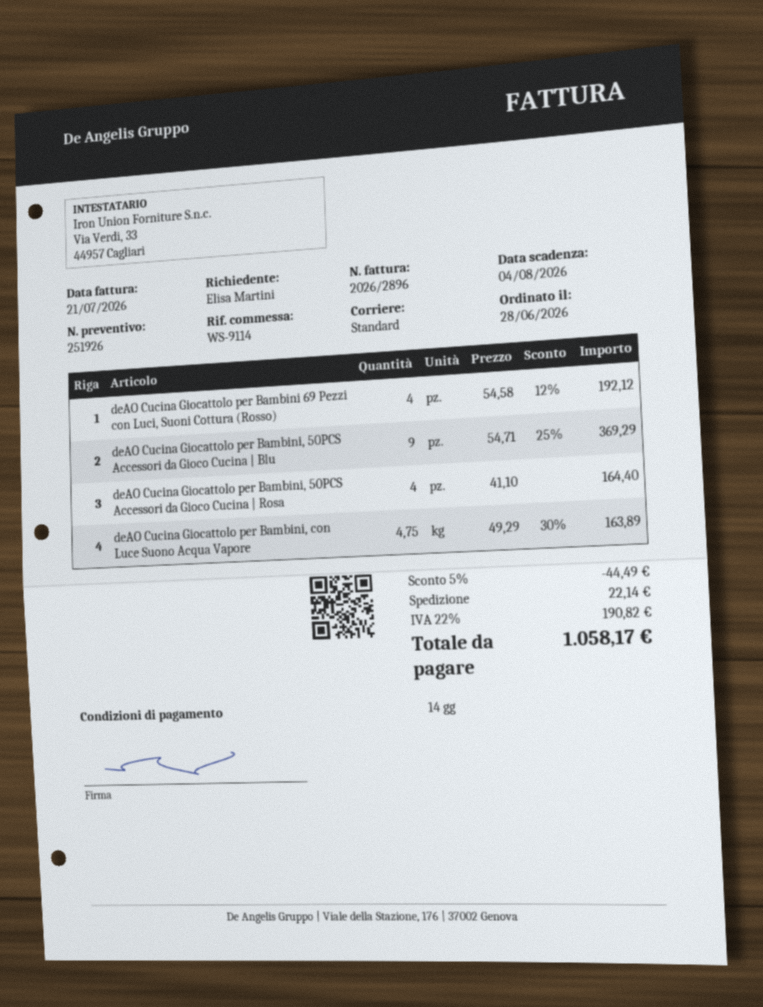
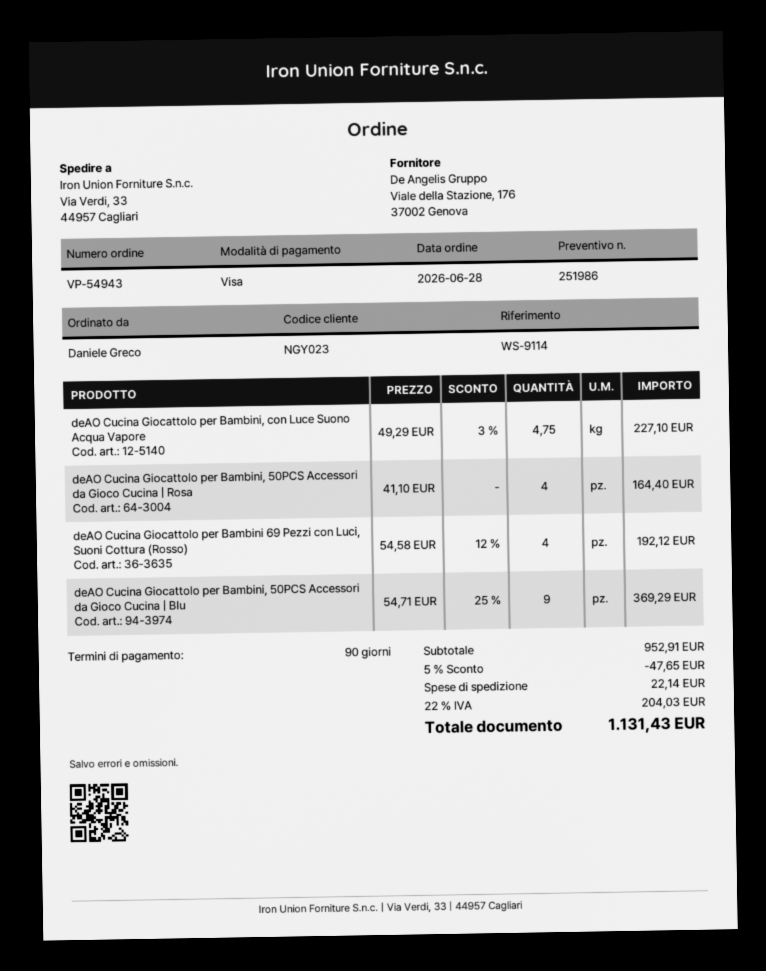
quote number: 251926 -> 251986
payment terms: 14 days -> 90 days
ordered by: Elisa Martini -> Daniele Greco
deAO Cucina Giocattolo per Bambini, con Luce Suono Acqua Vapore: 4.75 x 49.29 - 30% = 163.89 -> 4.75 x 49.29 - 3% = 227.10
discount: 5% = 44.49 -> 5% = 47.65
tax: 22% = 190.82 -> 22% = 204.03
total: 1058.17 -> 1131.43

